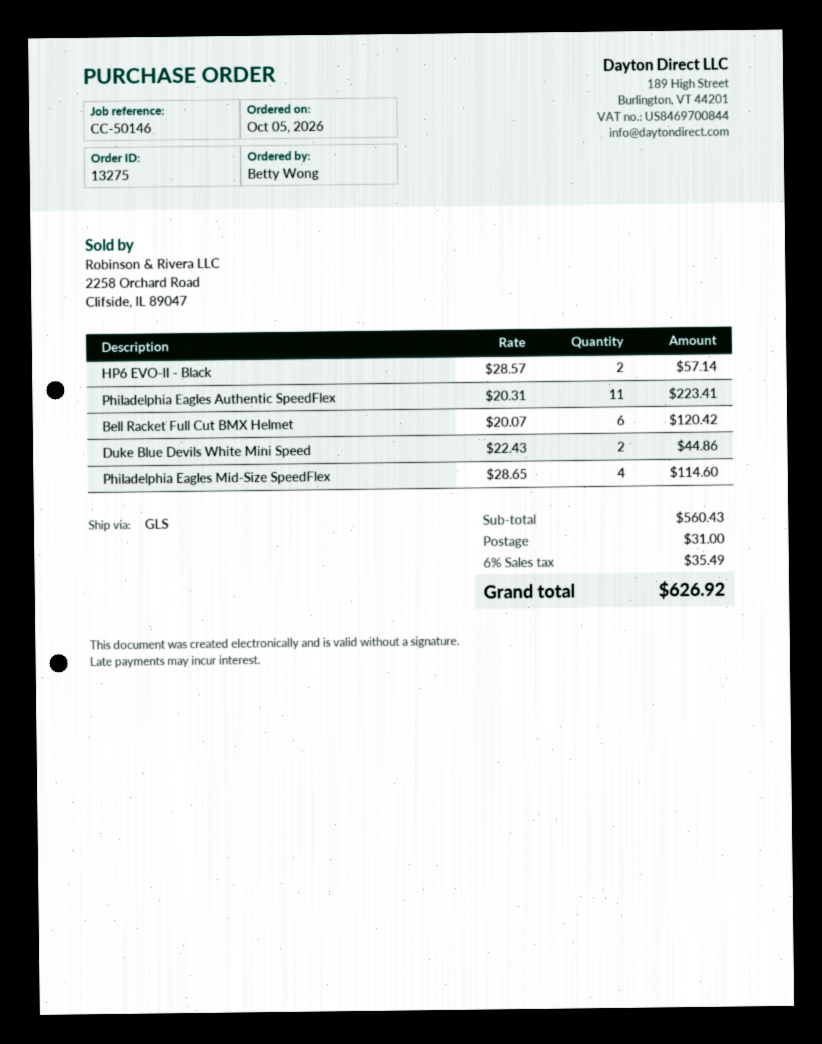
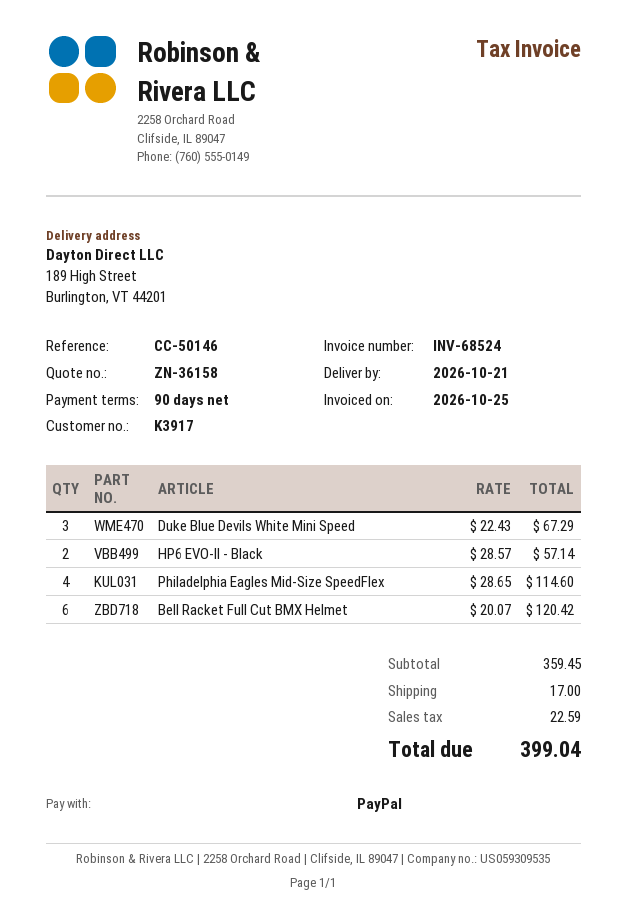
Philadelphia Eagles Authentic SpeedFlex: 11 x 20.31 = 223.41 -> none
Duke Blue Devils White Mini Speed: 2 x 22.43 = 44.86 -> 3 x 22.43 = 67.29
subtotal: 560.43 -> 359.45
shipping: 31.00 -> 17.00
tax: 35.49 -> 22.59
total: 626.92 -> 399.04

